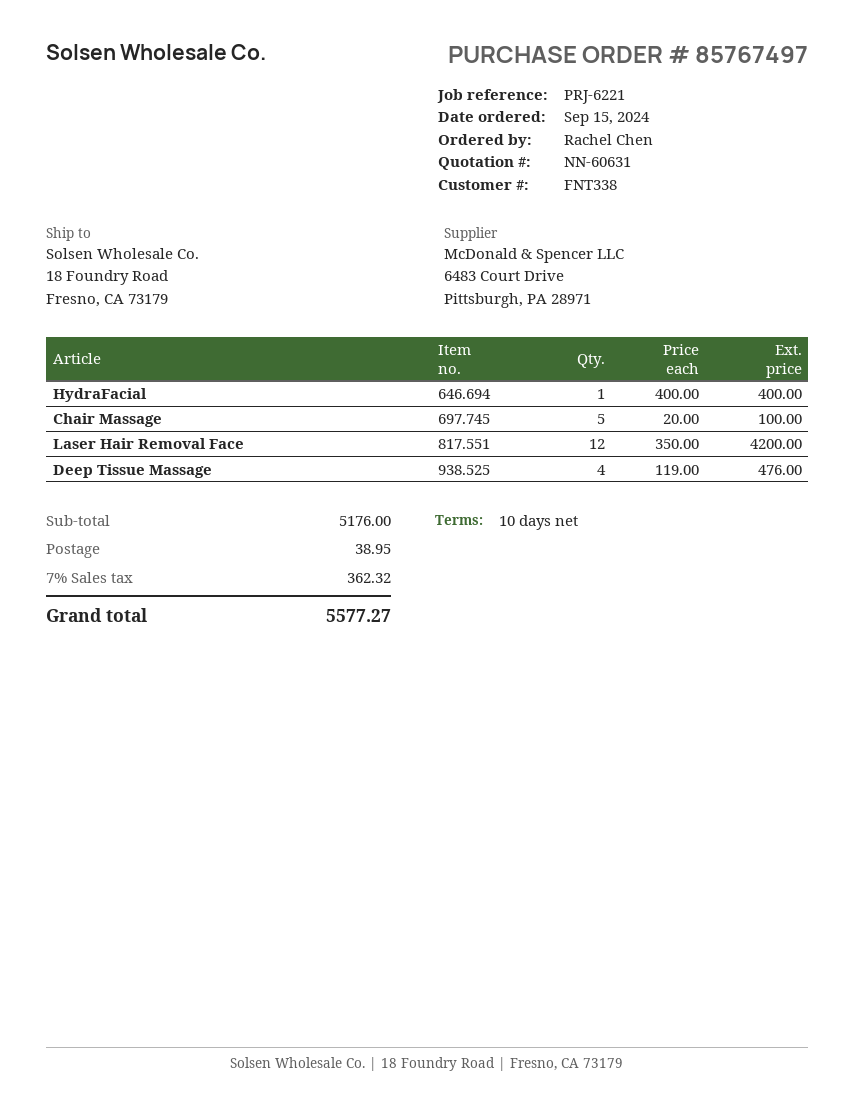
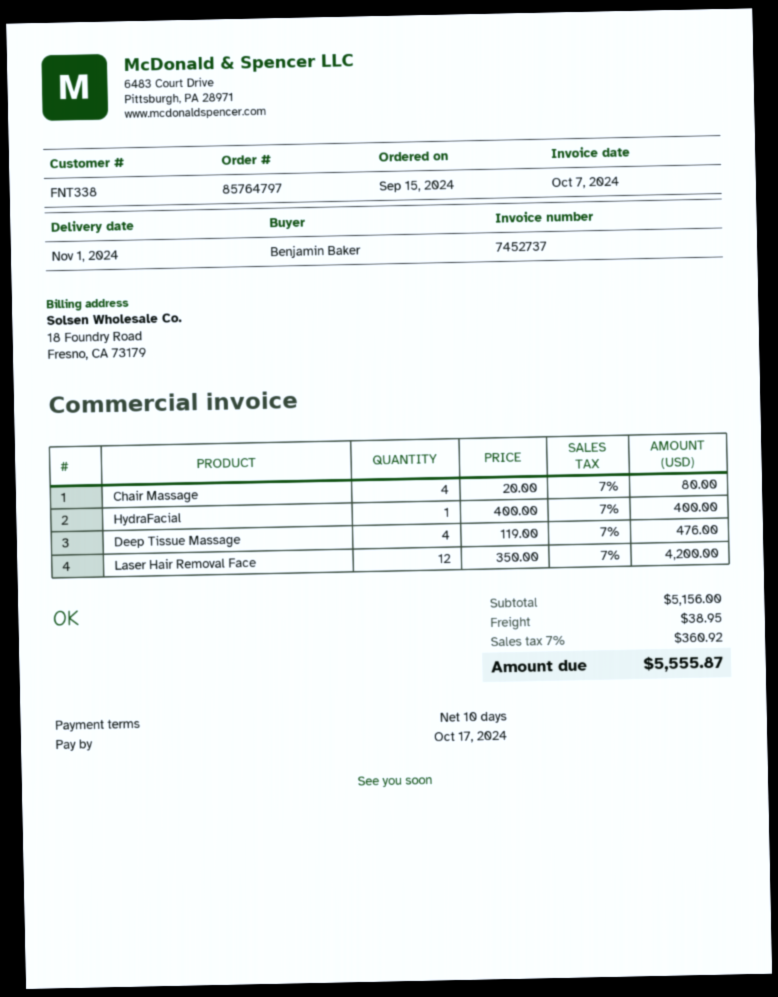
order number: 85767497 -> 85764797
ordered by: Rachel Chen -> Benjamin Baker
Chair Massage: 5 x 20.00 = 100.00 -> 4 x 20.00 = 80.00
subtotal: 5176.00 -> 5156.00
tax: 7% = 362.32 -> 7% = 360.92
total: 5577.27 -> 5555.87

